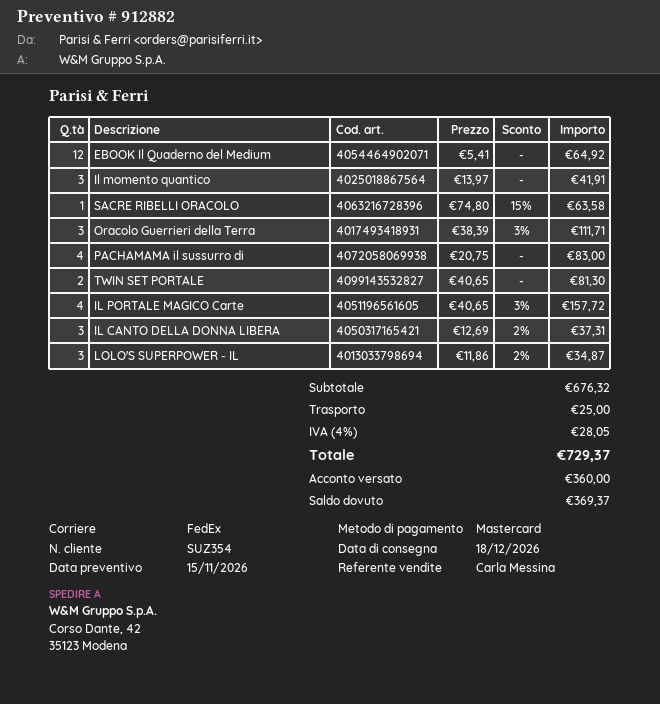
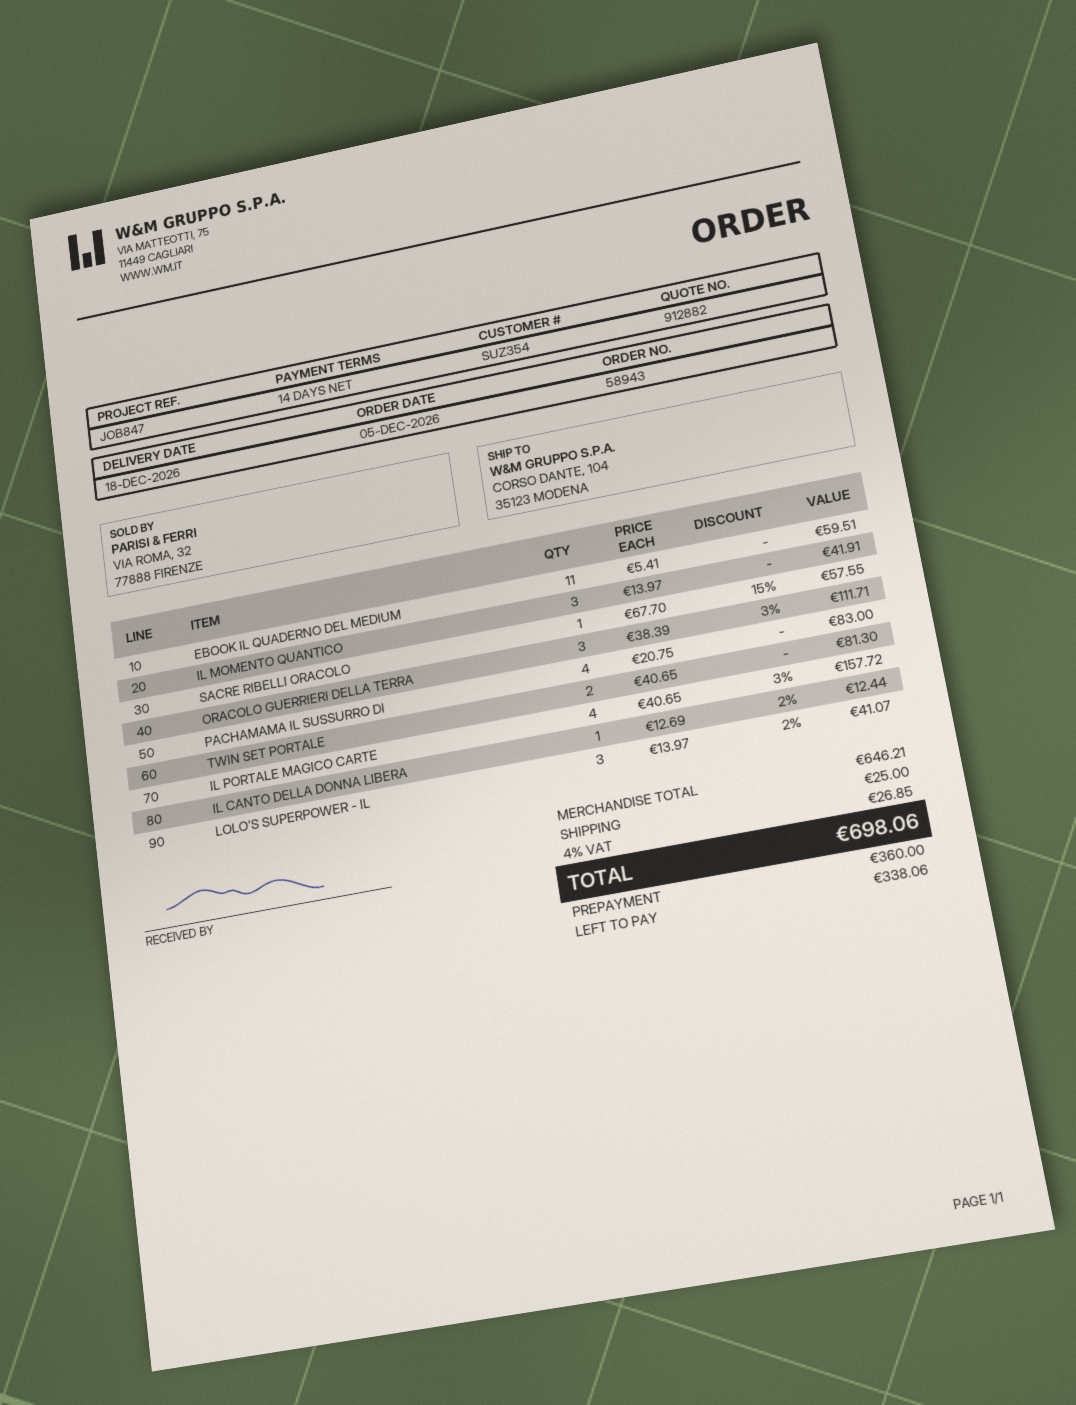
ship to: Corso Dante, 42, 35123 Modena -> CORSO DANTE, 104, 35123 MODENA
EBOOK Il Quaderno del Medium: 12 x 5.41 = 64.92 -> 11 x 5.41 = 59.51
SACRE RIBELLI ORACOLO: 1 x 74.80 - 15% = 63.58 -> 1 x 67.70 - 15% = 57.55
IL CANTO DELLA DONNA LIBERA: 3 x 12.69 - 2% = 37.31 -> 1 x 12.69 - 2% = 12.44
LOLO'S SUPERPOWER - IL: 3 x 11.86 - 2% = 34.87 -> 3 x 13.97 - 2% = 41.07
subtotal: 676.32 -> 646.21
tax: 4% = 28.05 -> 4% = 26.85
total: 729.37 -> 698.06
balance: 369.37 -> 338.06

